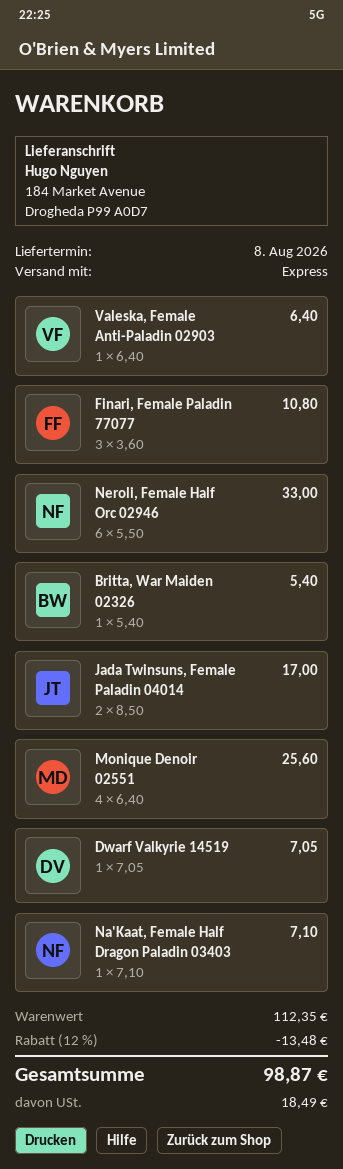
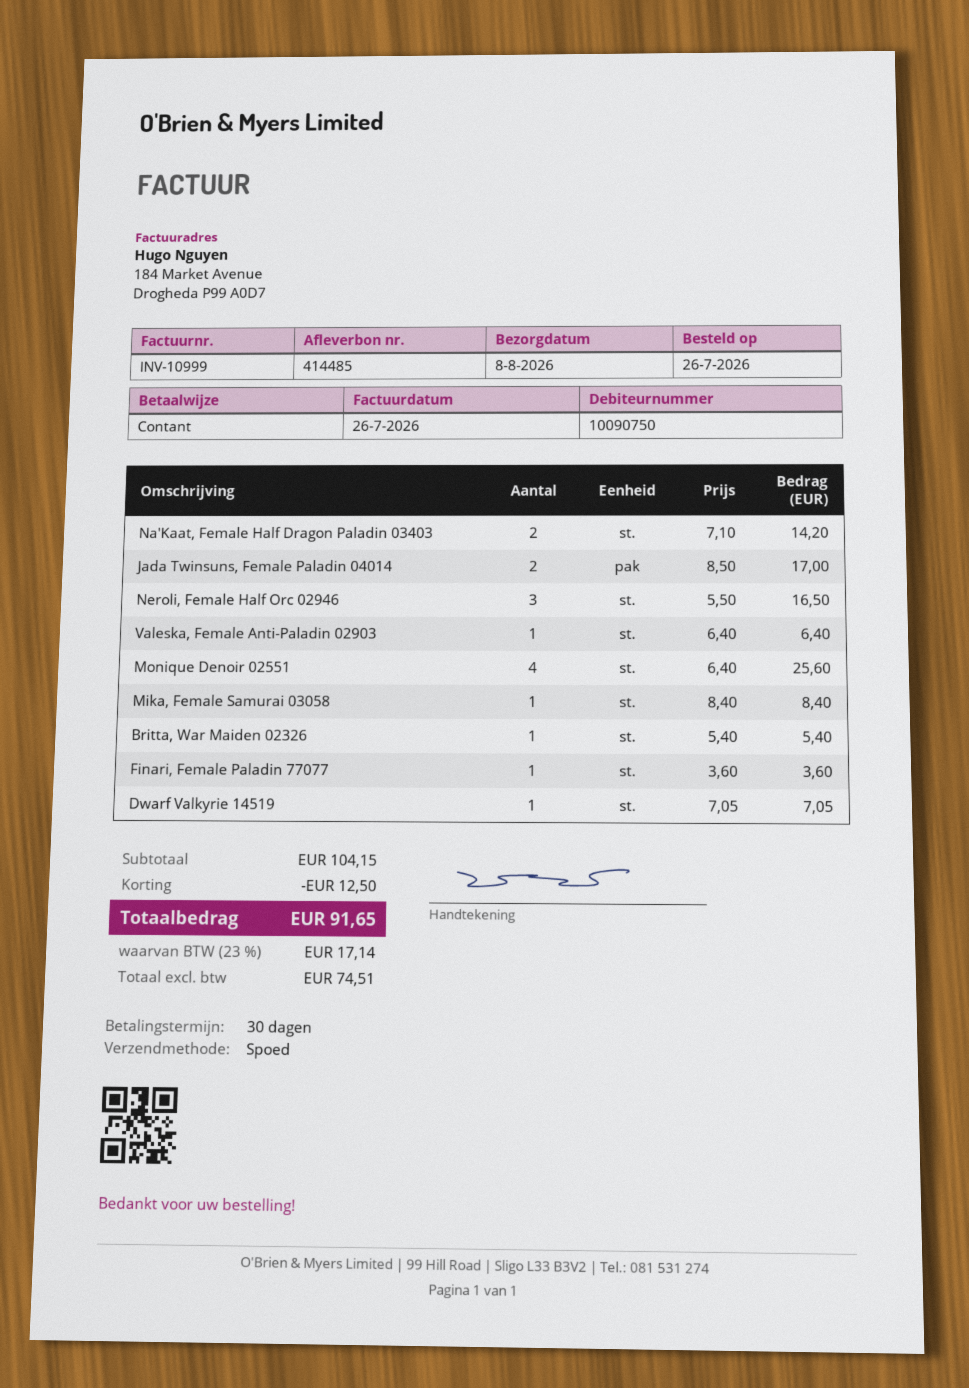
Finari, Female Paladin 77077: 3 x 3.60 = 10.80 -> 1 x 3.60 = 3.60
Neroli, Female Half Orc 02946: 6 x 5.50 = 33.00 -> 3 x 5.50 = 16.50
Na'Kaat, Female Half Dragon Paladin 03403: 1 x 7.10 = 7.10 -> 2 x 7.10 = 14.20
Mika, Female Samurai 03058: none -> 1 x 8.40 = 8.40
subtotal: 112.35 -> 104.15
discount: 13.48 -> 12.50
tax: 18.49 -> 17.14
total: 98.87 -> 91.65

